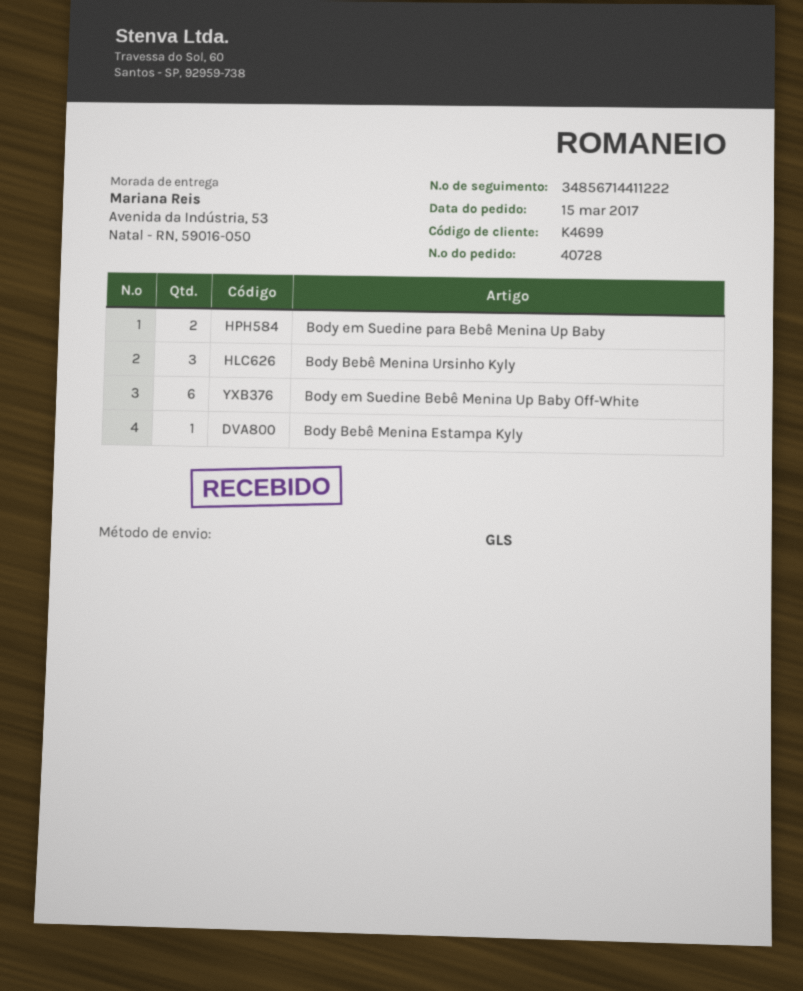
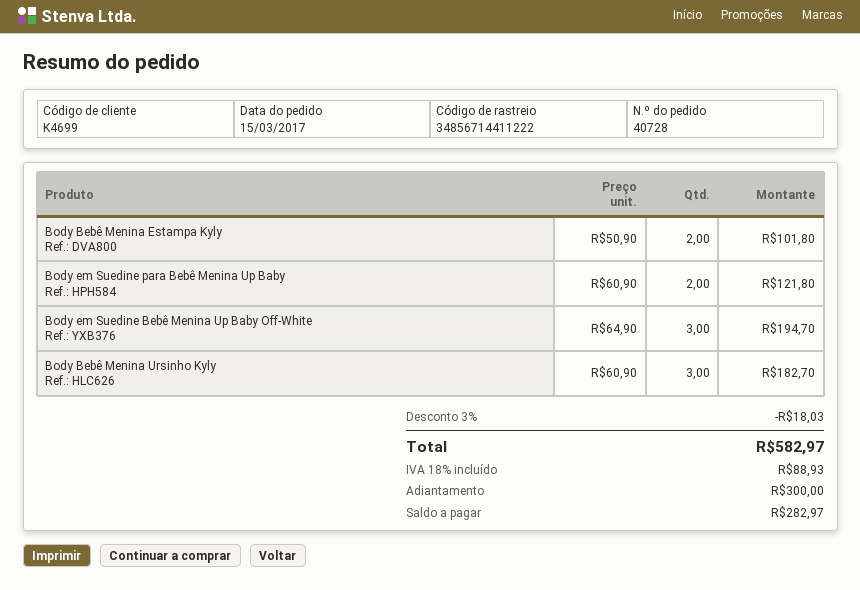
Body em Suedine Bebê Menina Up Baby Off-White: 6 -> 3
Body Bebê Menina Estampa Kyly: 1 -> 2

